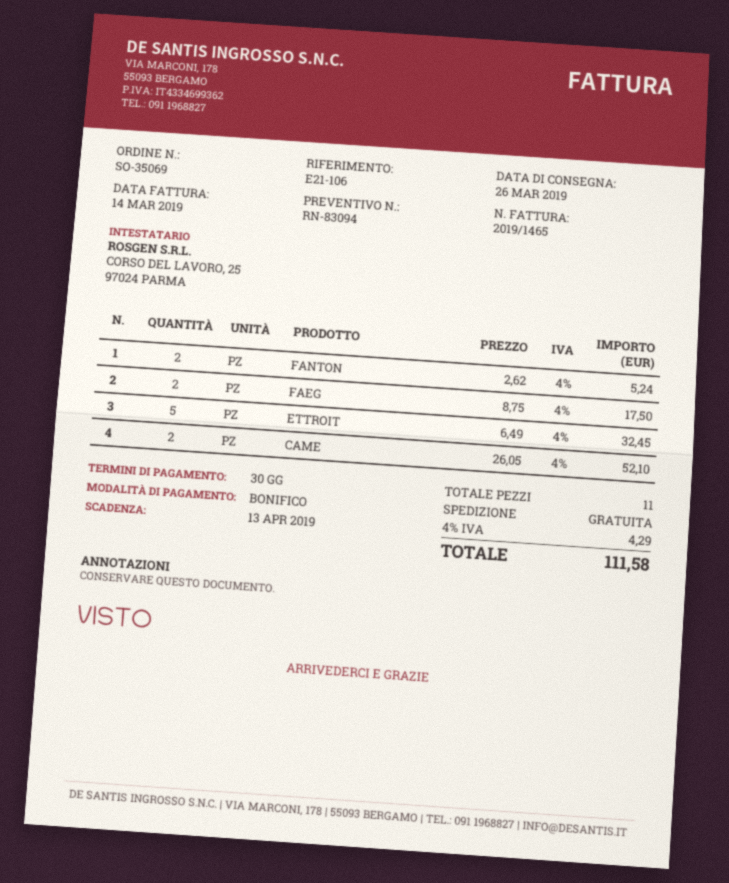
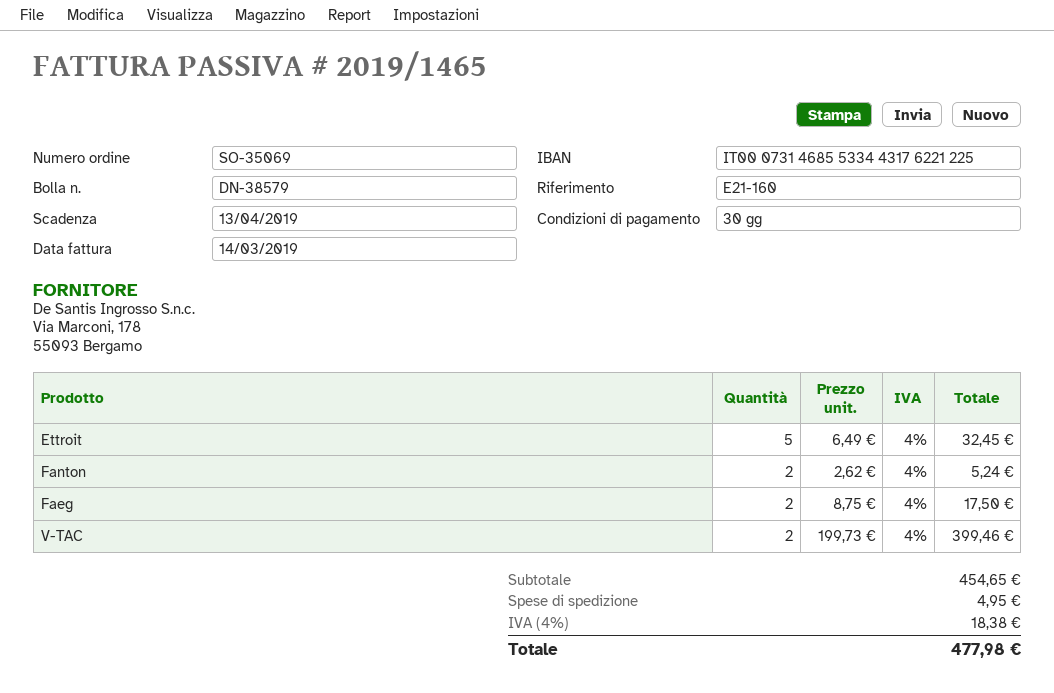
reference: E21-106 -> E21-160
CAME: 2 x 26.05 = 52.10 -> none
V-TAC: none -> 2 x 199.73 = 399.46
shipping: 0.00 -> 4.95
tax: 4% = 4.29 -> 4% = 18.38
total: 111.58 -> 477.98

